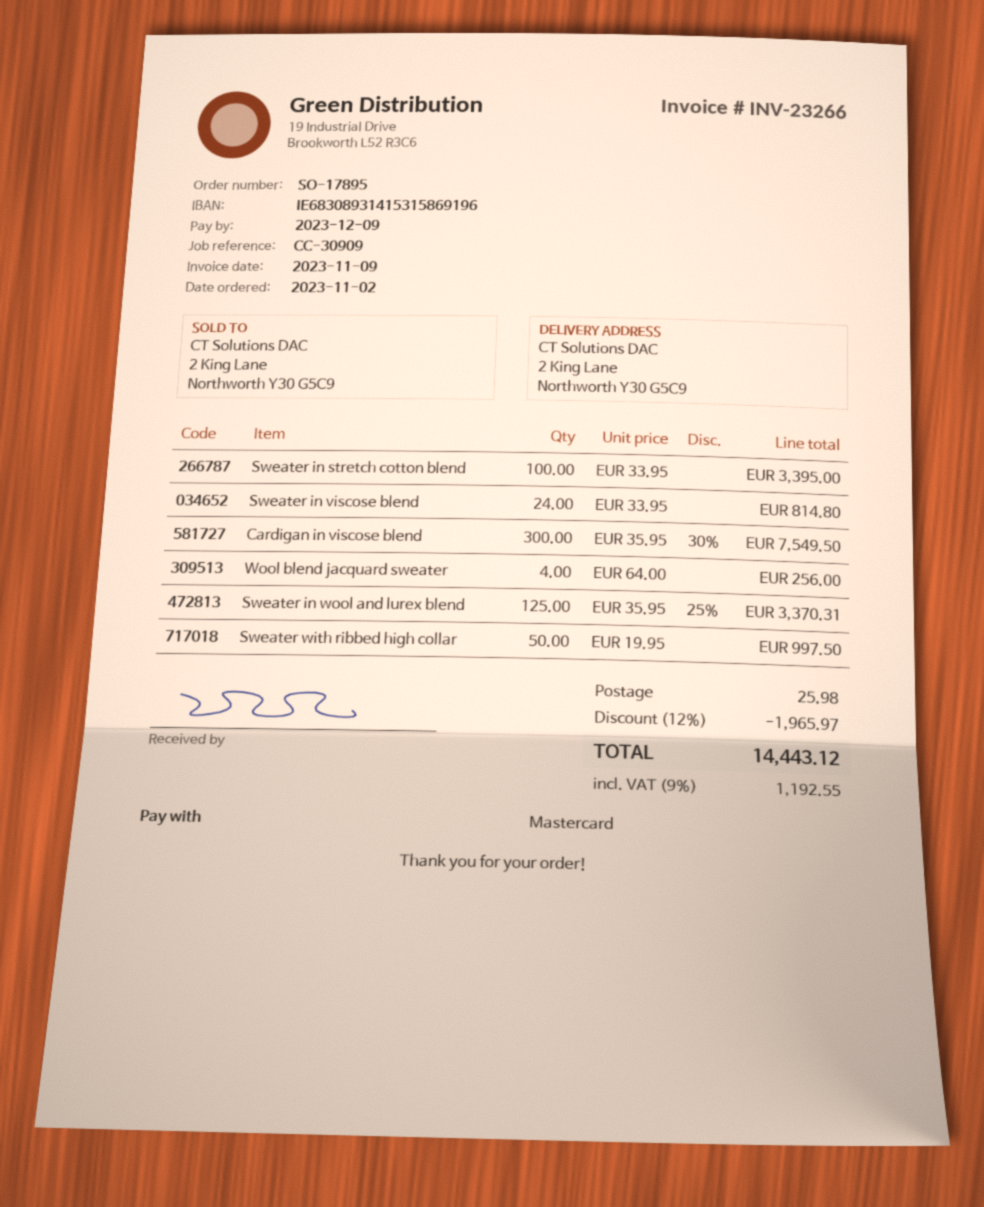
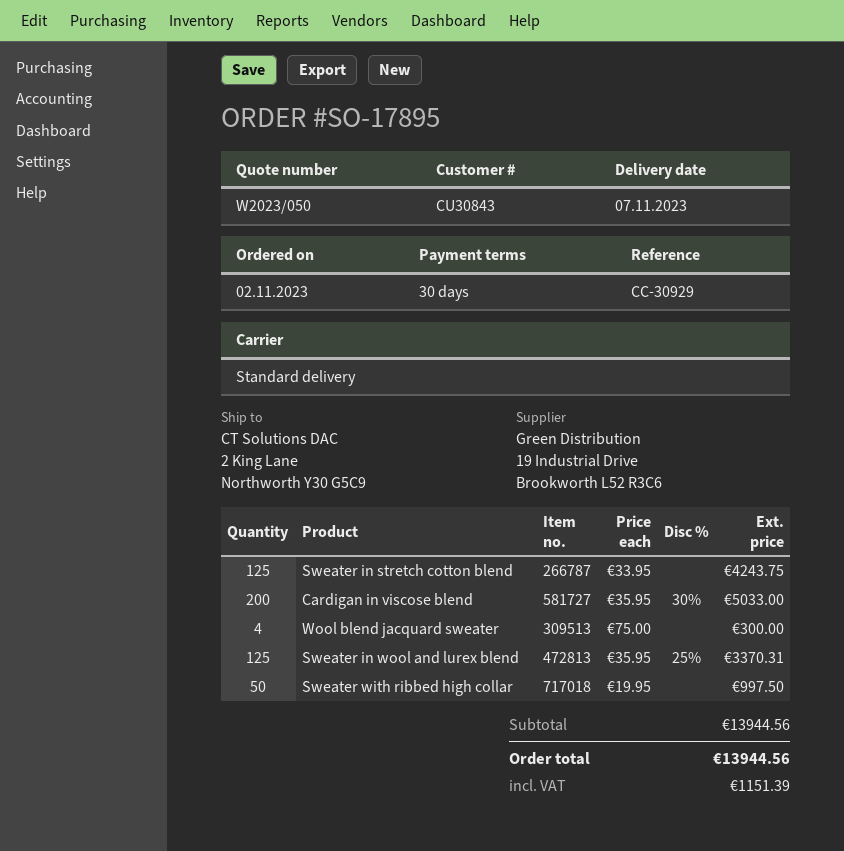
reference: CC-30909 -> CC-30929
Sweater in stretch cotton blend: 100 x 33.95 = 3395.00 -> 125 x 33.95 = 4243.75
Sweater in viscose blend: 24 x 33.95 = 814.80 -> none
Cardigan in viscose blend: 300 x 35.95 - 30% = 7549.50 -> 200 x 35.95 - 30% = 5033.00
Wool blend jacquard sweater: 4 x 64.00 = 256.00 -> 4 x 75.00 = 300.00
discount: 12% = 1965.97 -> none
shipping: 25.98 -> none
tax: 1192.55 -> 1151.39
total: 14443.12 -> 13944.56

